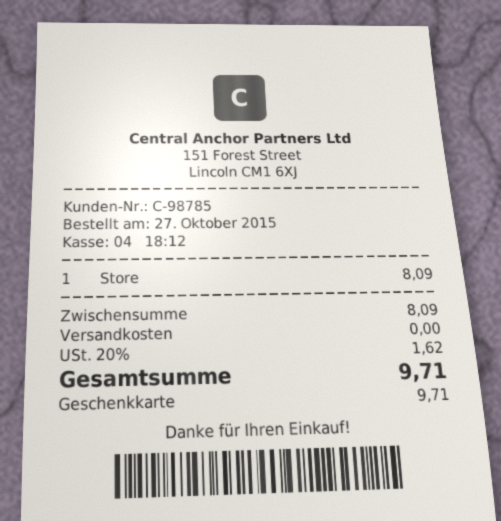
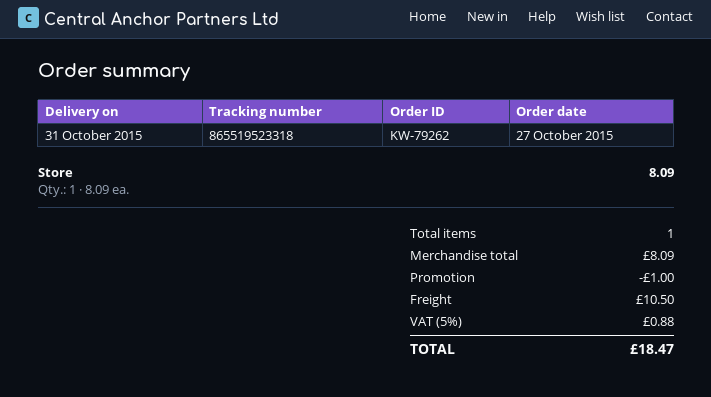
discount: none -> 1.00
shipping: 0.00 -> 10.50
tax: 20% = 1.62 -> 5% = 0.88
total: 9.71 -> 18.47

